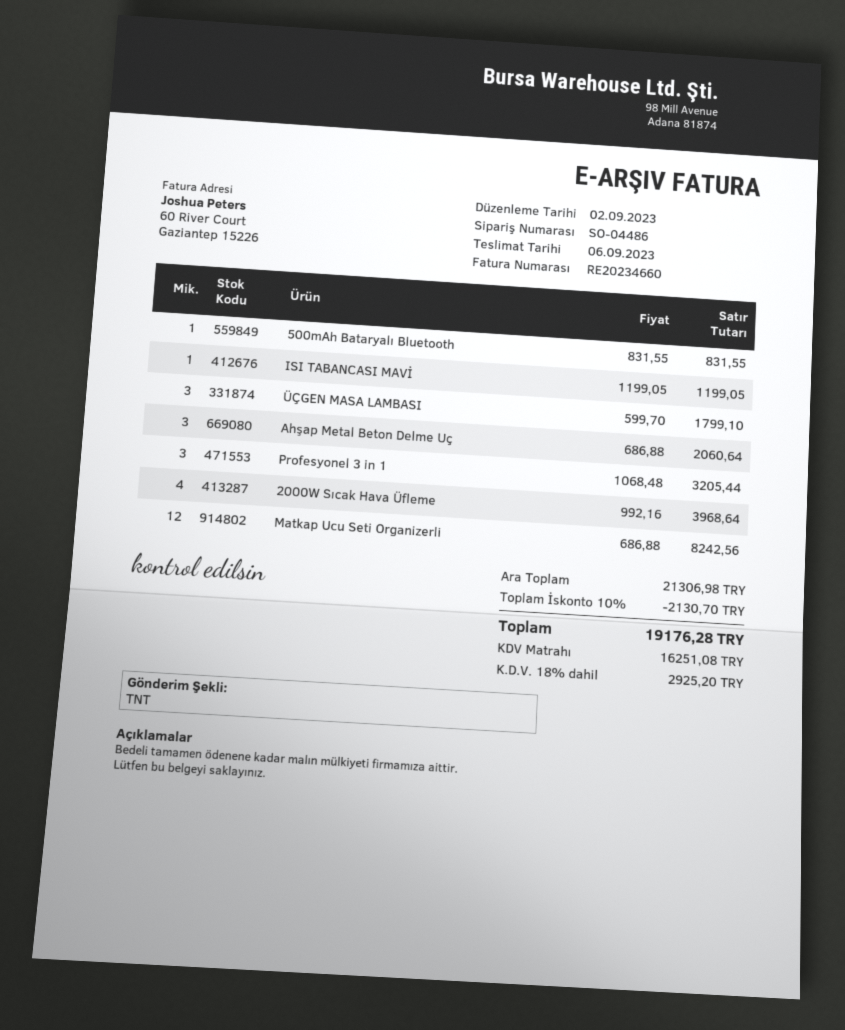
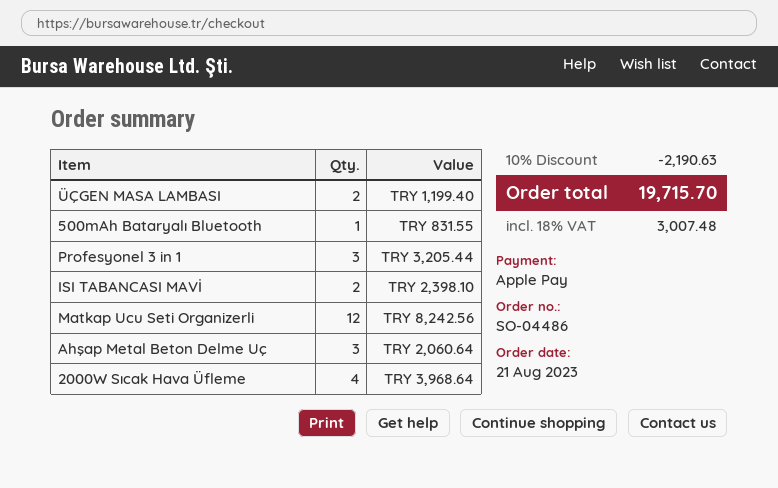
ISI TABANCASI MAVİ: 1 for 1199.05 -> 2 for 2398.10
ÜÇGEN MASA LAMBASI: 3 for 1799.10 -> 2 for 1199.40
discount: 10% = 2130.70 -> 10% = 2190.63
tax: 18% = 2925.20 -> 18% = 3007.48
total: 19176.28 -> 19715.70

